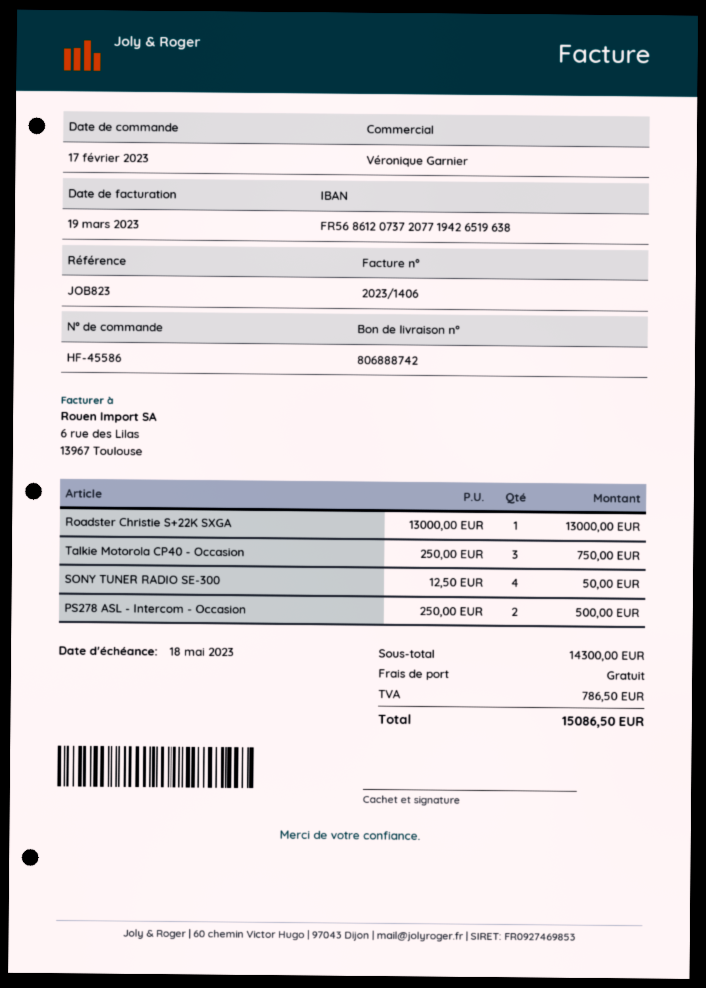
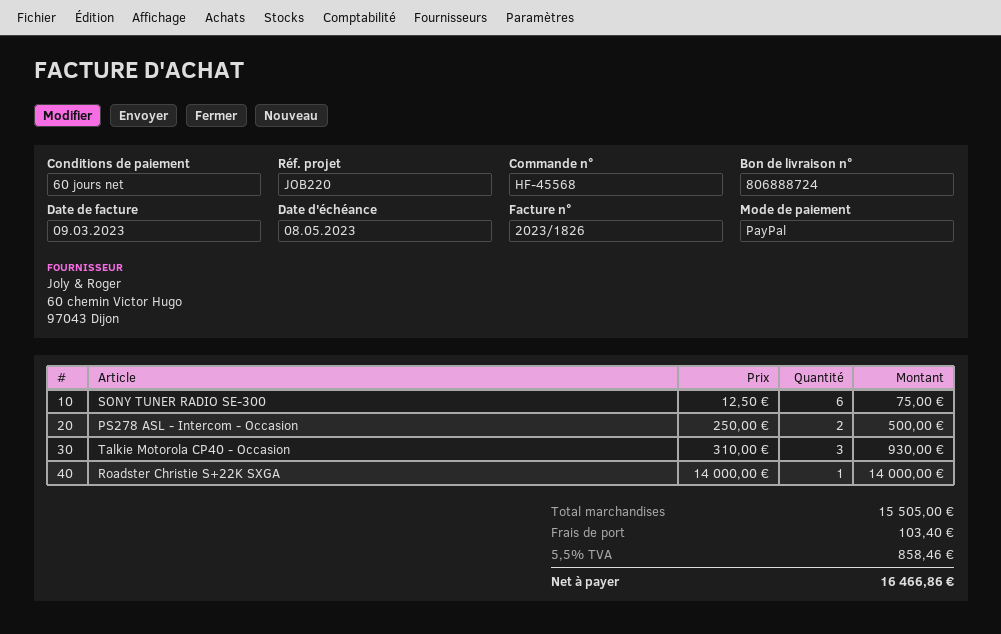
order number: HF-45586 -> HF-45568
delivery note number: 806888742 -> 806888724
invoice number: 2023/1406 -> 2023/1826
invoice date: 2023-03-19 -> 2023-03-09
due date: 2023-05-18 -> 2023-05-08
reference: JOB823 -> JOB220
Roadster Christie S+22K SXGA: 1 x 13000.00 = 13000.00 -> 1 x 14000.00 = 14000.00
Talkie Motorola CP40 - Occasion: 3 x 250.00 = 750.00 -> 3 x 310.00 = 930.00
SONY TUNER RADIO SE-300: 4 x 12.50 = 50.00 -> 6 x 12.50 = 75.00
subtotal: 14300.00 -> 15505.00
shipping: 0.00 -> 103.40
tax: 786.50 -> 858.46
total: 15086.50 -> 16466.86

